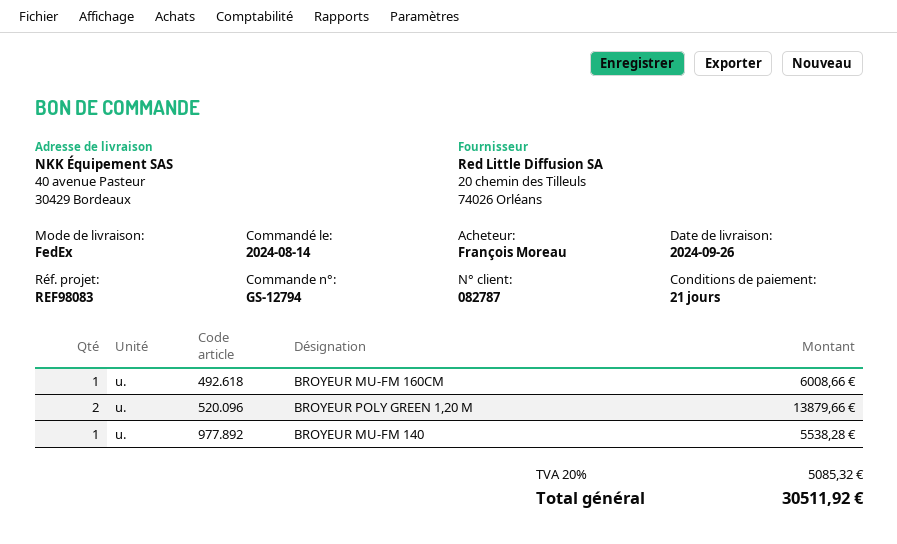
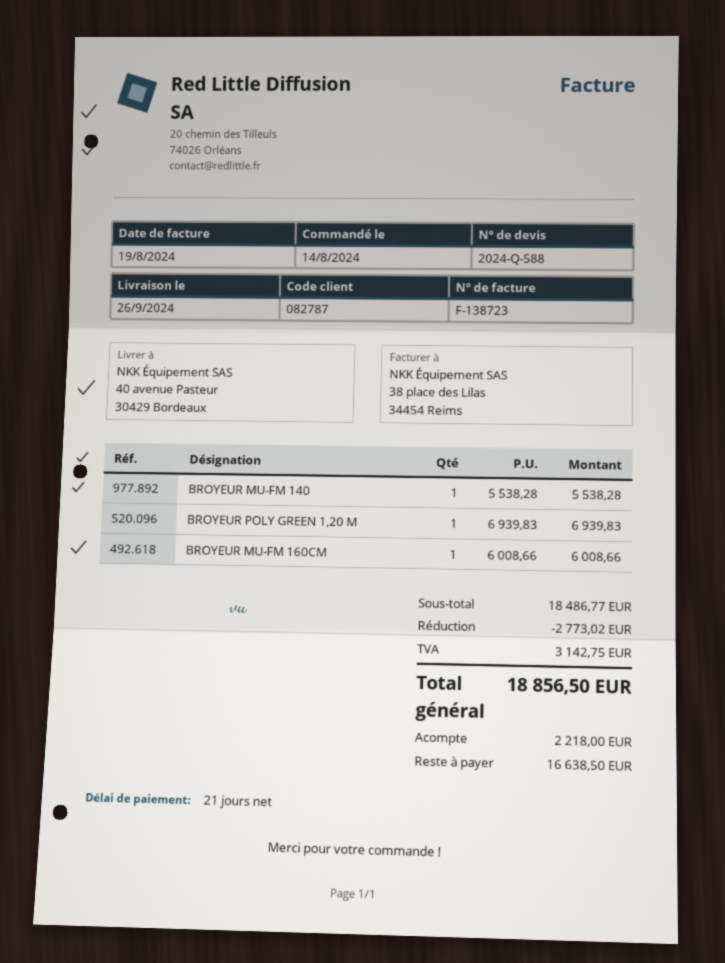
BROYEUR POLY GREEN 1,20 M: 2 for 13879.66 -> 1 for 6939.83
discount: none -> 2773.02
tax: 5085.32 -> 3142.75
total: 30511.92 -> 18856.50

